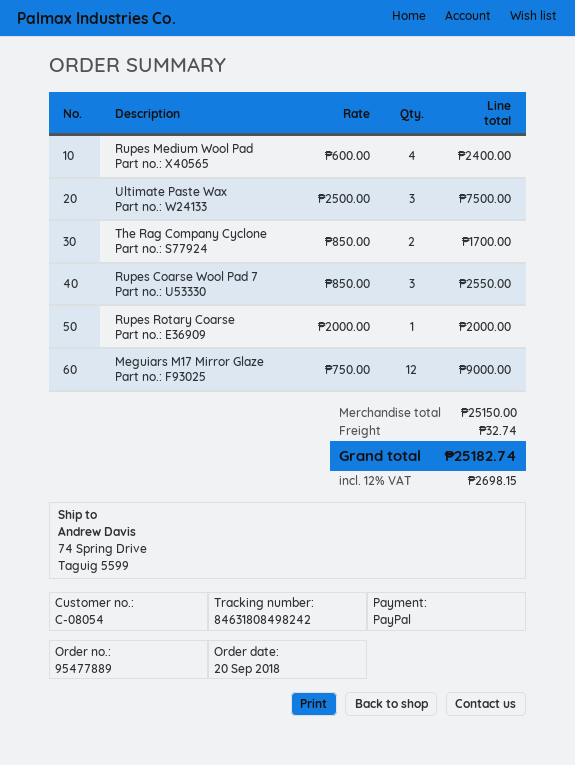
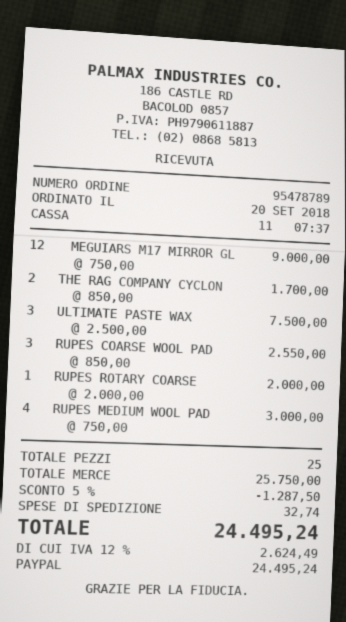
order number: 95477889 -> 95478789
Rupes Medium Wool Pad: 4 x 600.00 = 2400.00 -> 4 x 750.00 = 3000.00
subtotal: 25150.00 -> 25750.00
discount: none -> 5% = 1287.50
tax: 12% = 2698.15 -> 12% = 2624.49
total: 25182.74 -> 24495.24

